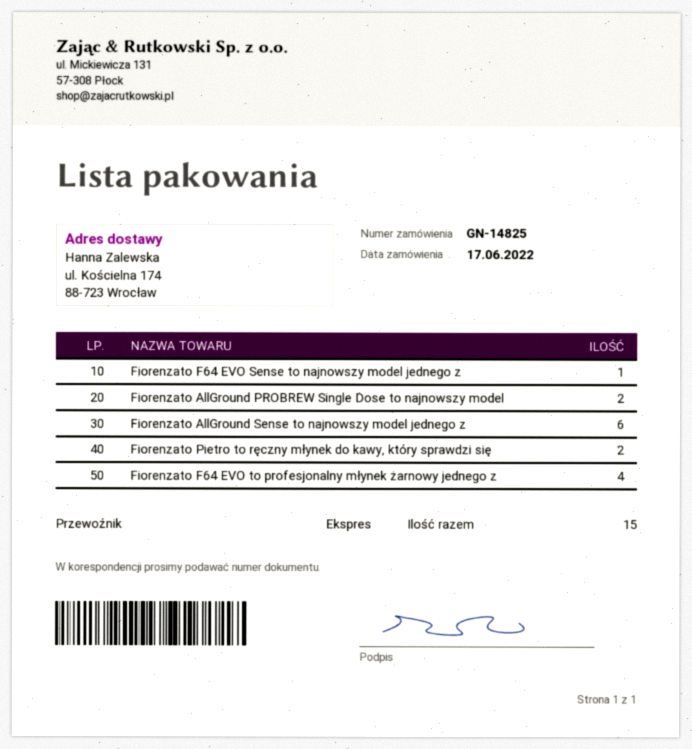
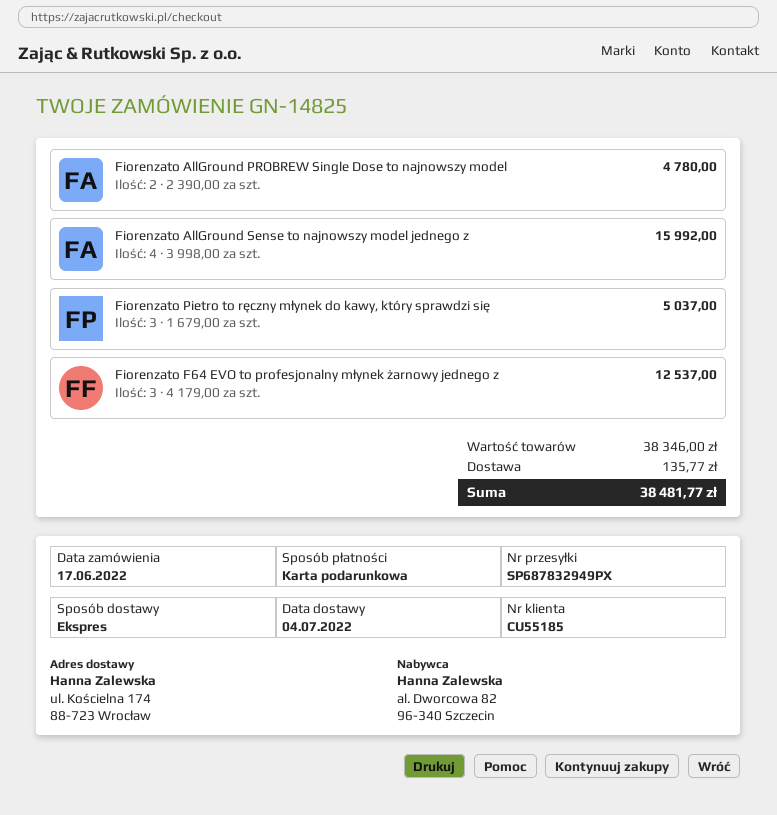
Fiorenzato F64 EVO Sense to najnowszy model jednego z: 1 -> none
Fiorenzato AllGround Sense to najnowszy model jednego z: 6 -> 4
Fiorenzato Pietro to ręczny młynek do kawy, który sprawdzi się: 2 -> 3
Fiorenzato F64 EVO to profesjonalny młynek żarnowy jednego z: 4 -> 3

